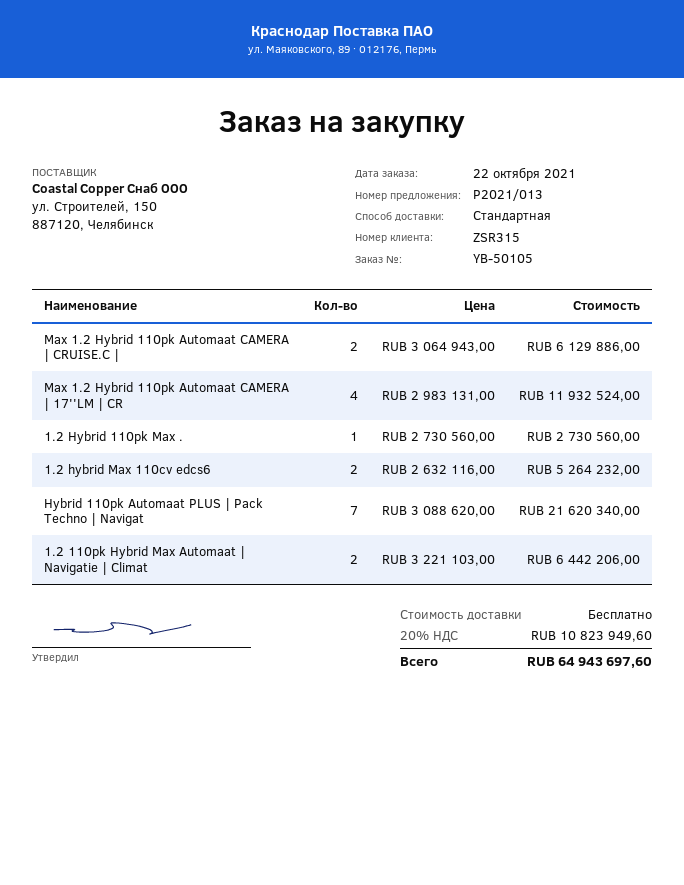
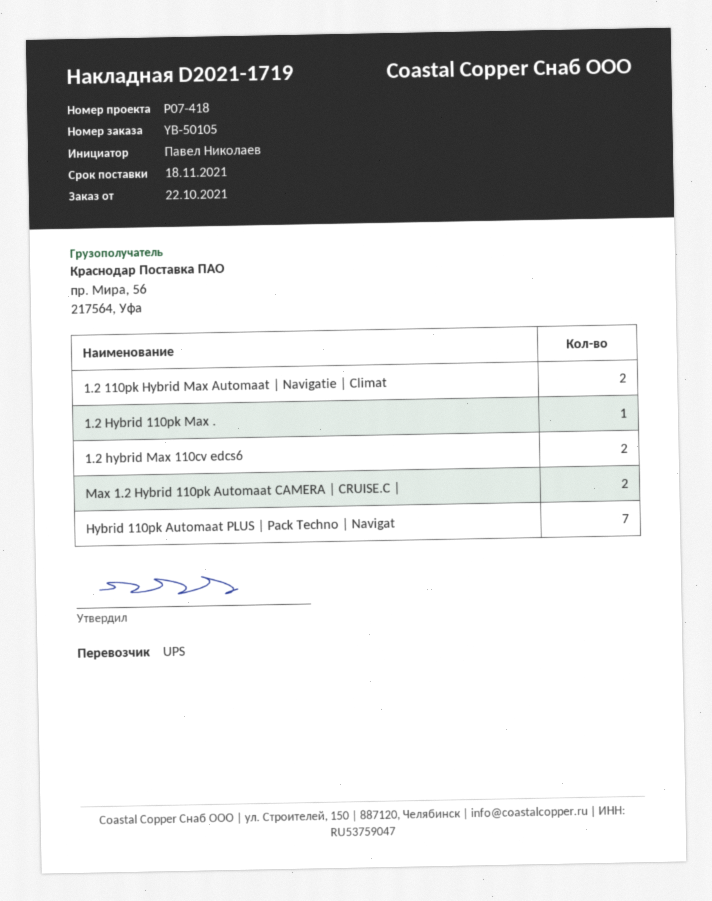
shipping method: standard -> UPS
Max 1.2 Hybrid 110pk Automaat CAMERA | 17''LM | CR: 4 -> none

